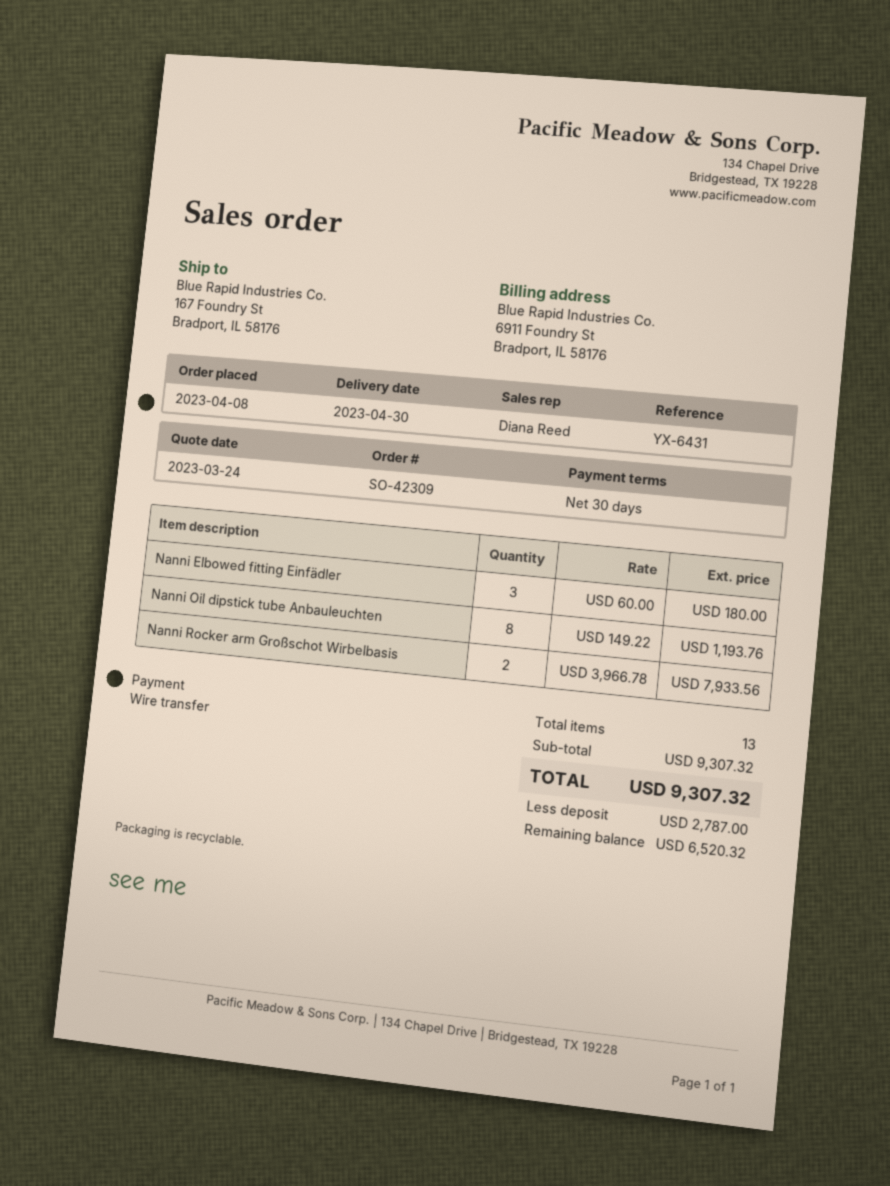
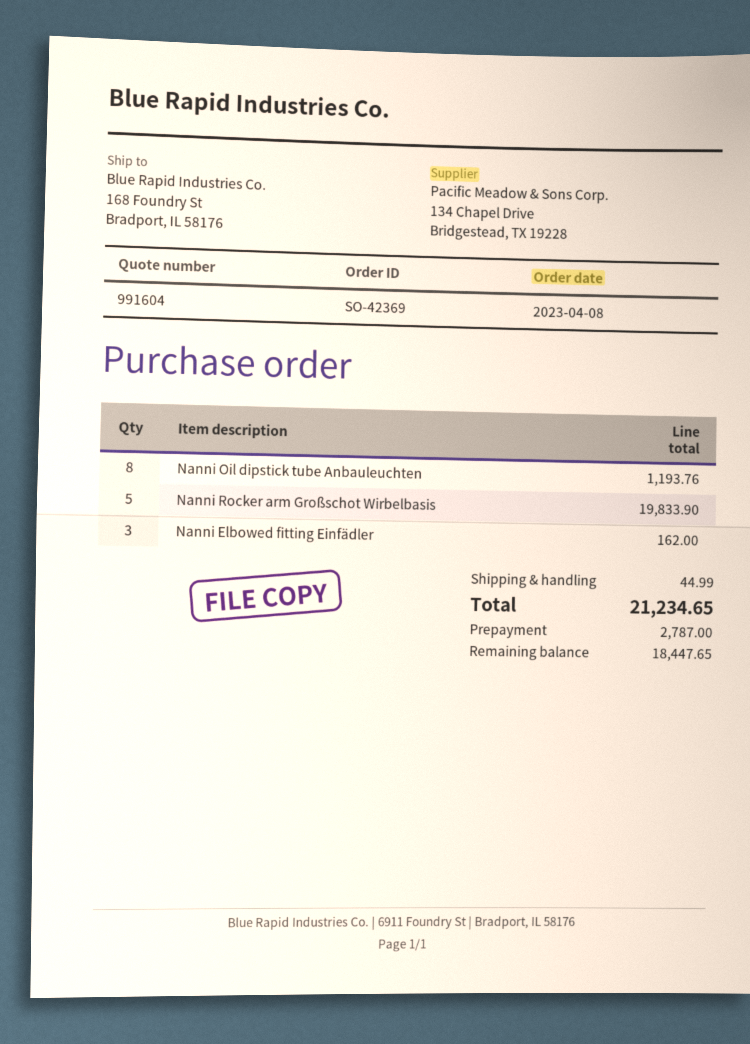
order number: SO-42309 -> SO-42369
ship to: 167 Foundry St, Bradport, IL 58176 -> 168 Foundry St, Bradport, IL 58176
Nanni Elbowed fitting Einfädler: 3 for 180.00 -> 3 for 162.00
Nanni Rocker arm Großschot Wirbelbasis: 2 for 7933.56 -> 5 for 19833.90
shipping: none -> 44.99
total: 9307.32 -> 21234.65
balance: 6520.32 -> 18447.65

